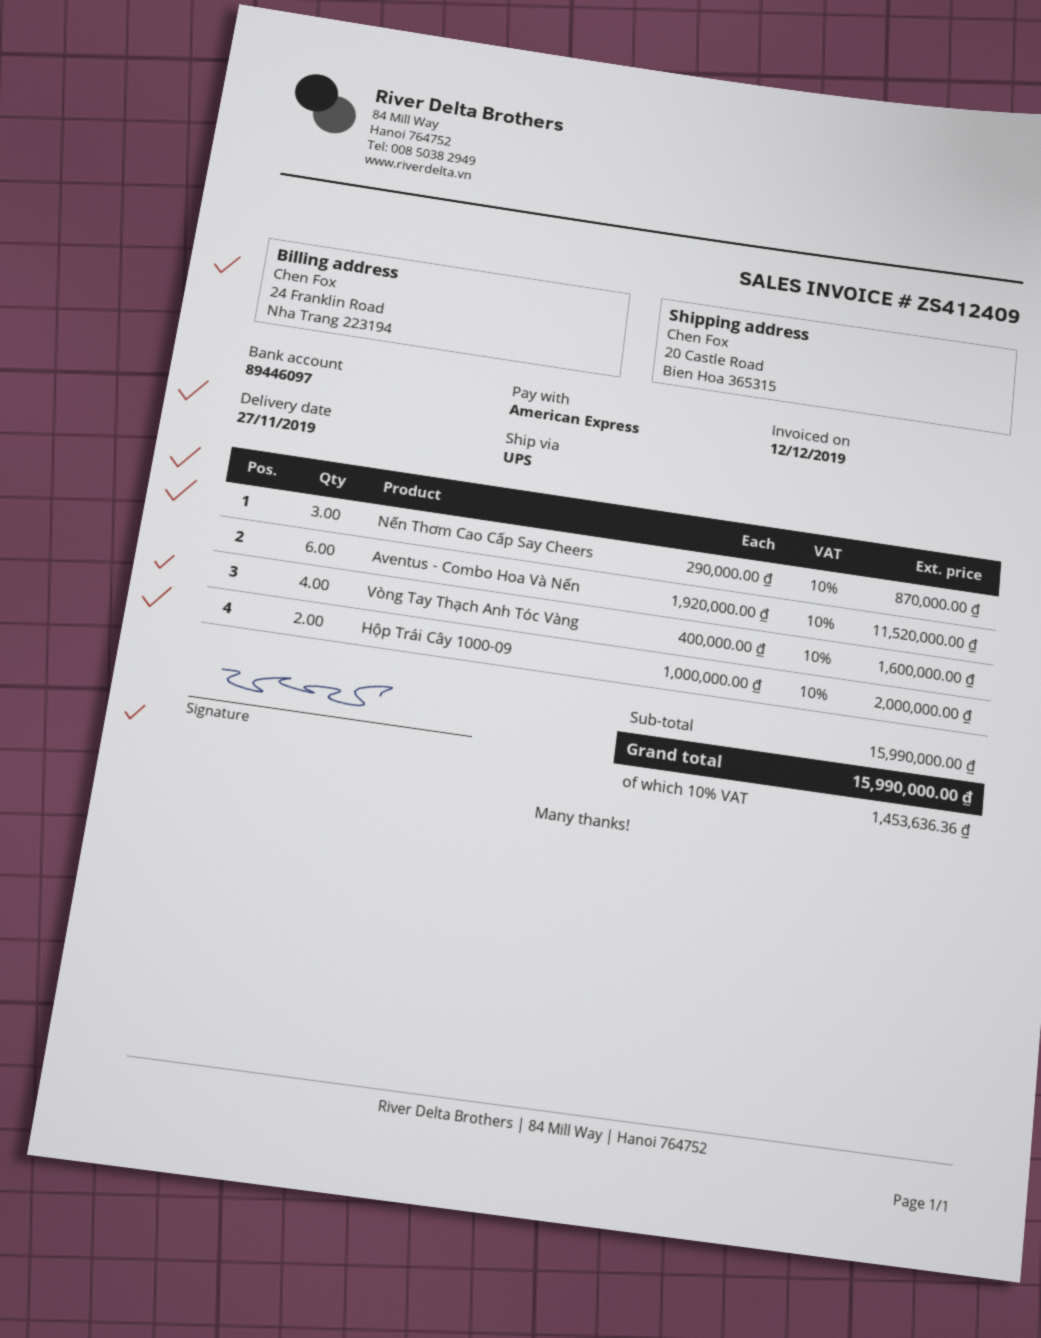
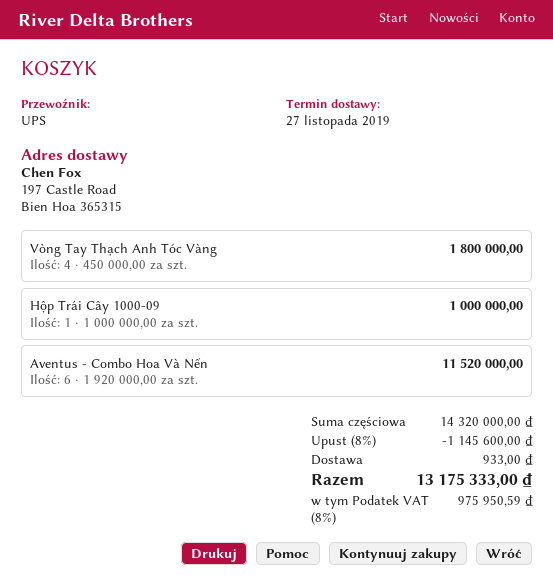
ship to: 20 Castle Road, Bien Hoa 365315 -> 197 Castle Road, Bien Hoa 365315
Nến Thơm Cao Cấp Say Cheers: 3 x 290000.00 = 870000.00 -> none
Vòng Tay Thạch Anh Tóc Vàng: 4 x 400000.00 = 1600000.00 -> 4 x 450000.00 = 1800000.00
Hộp Trái Cây 1000-09: 2 x 1000000.00 = 2000000.00 -> 1 x 1000000.00 = 1000000.00
subtotal: 15990000.00 -> 14320000.00
discount: none -> 8% = 1145600.00
shipping: none -> 933.00
tax: 10% = 1453636.36 -> 8% = 975950.59
total: 15990000.00 -> 13175333.00

